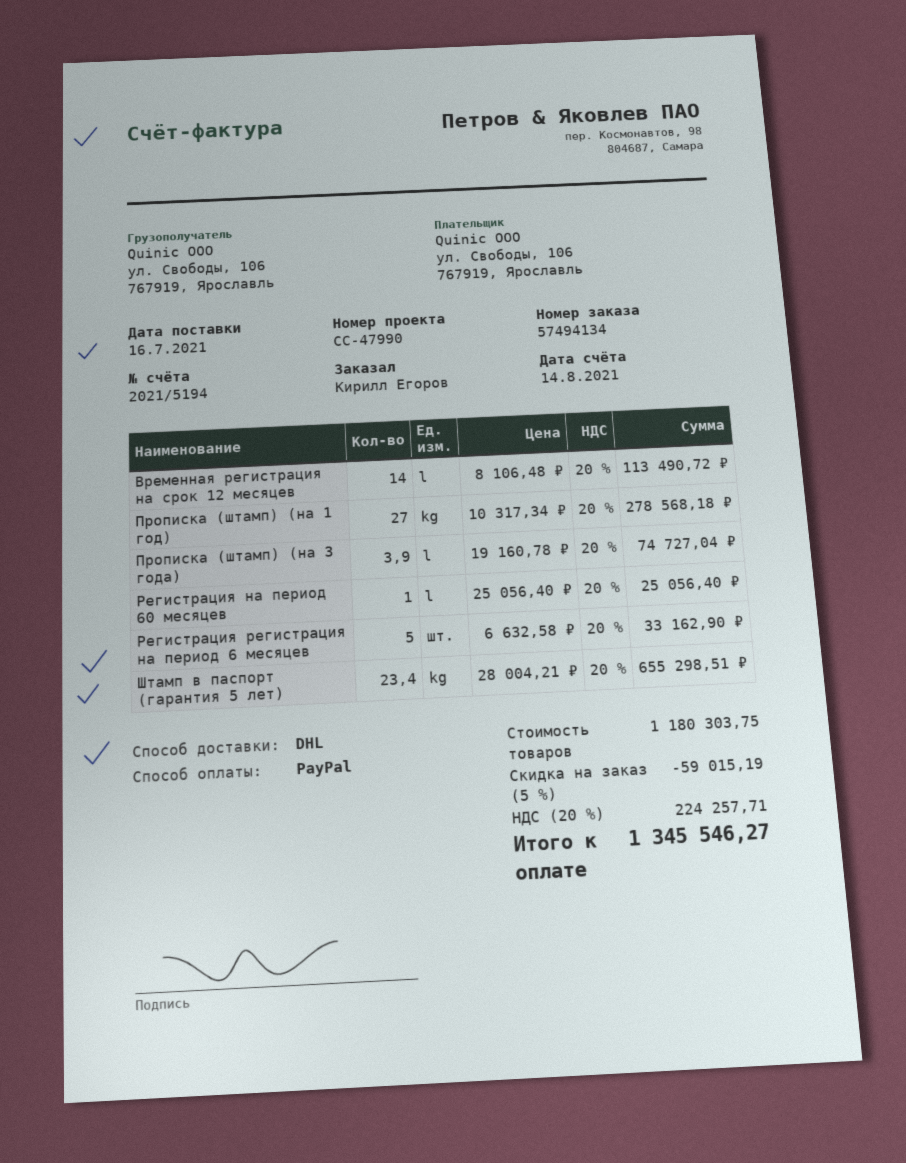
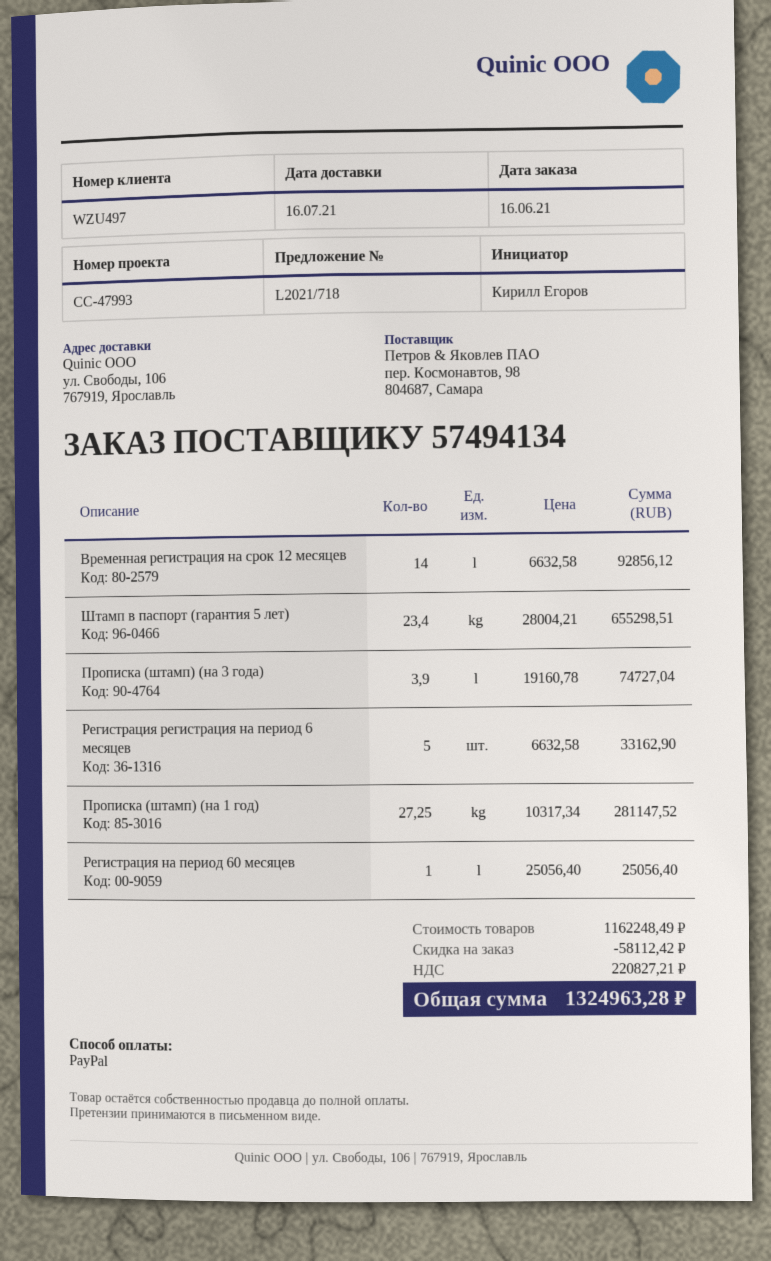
reference: CC-47990 -> CC-47993
Временная регистрация на срок 12 месяцев: 14 x 8106.48 = 113490.72 -> 14 x 6632.58 = 92856.12
Прописка (штамп) (на 1 год): 27 x 10317.34 = 278568.18 -> 27.25 x 10317.34 = 281147.52
subtotal: 1180303.75 -> 1162248.49
discount: 59015.19 -> 58112.42
tax: 224257.71 -> 220827.21
total: 1345546.27 -> 1324963.28

